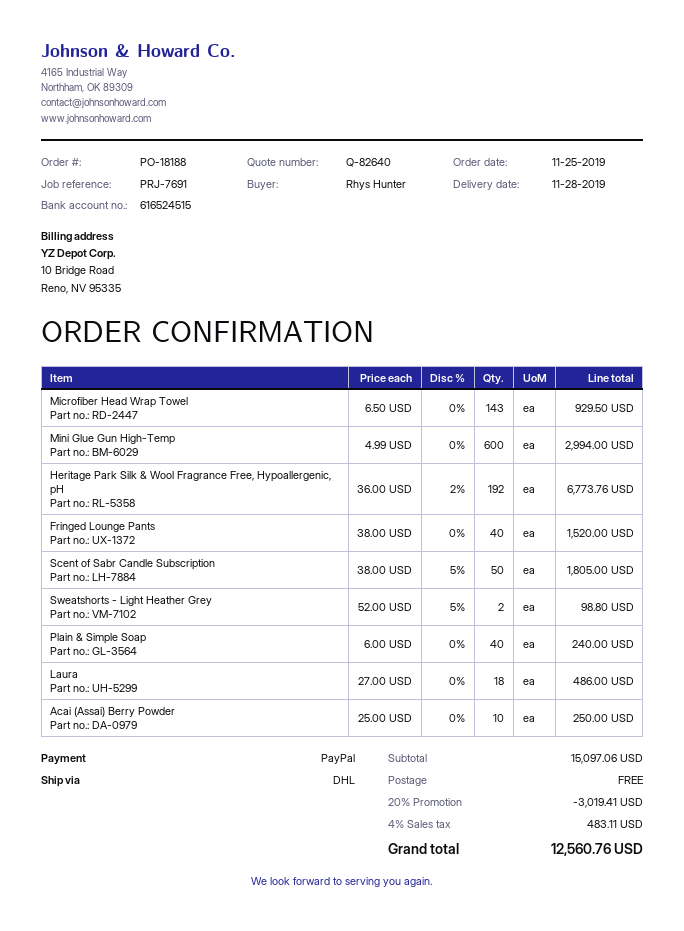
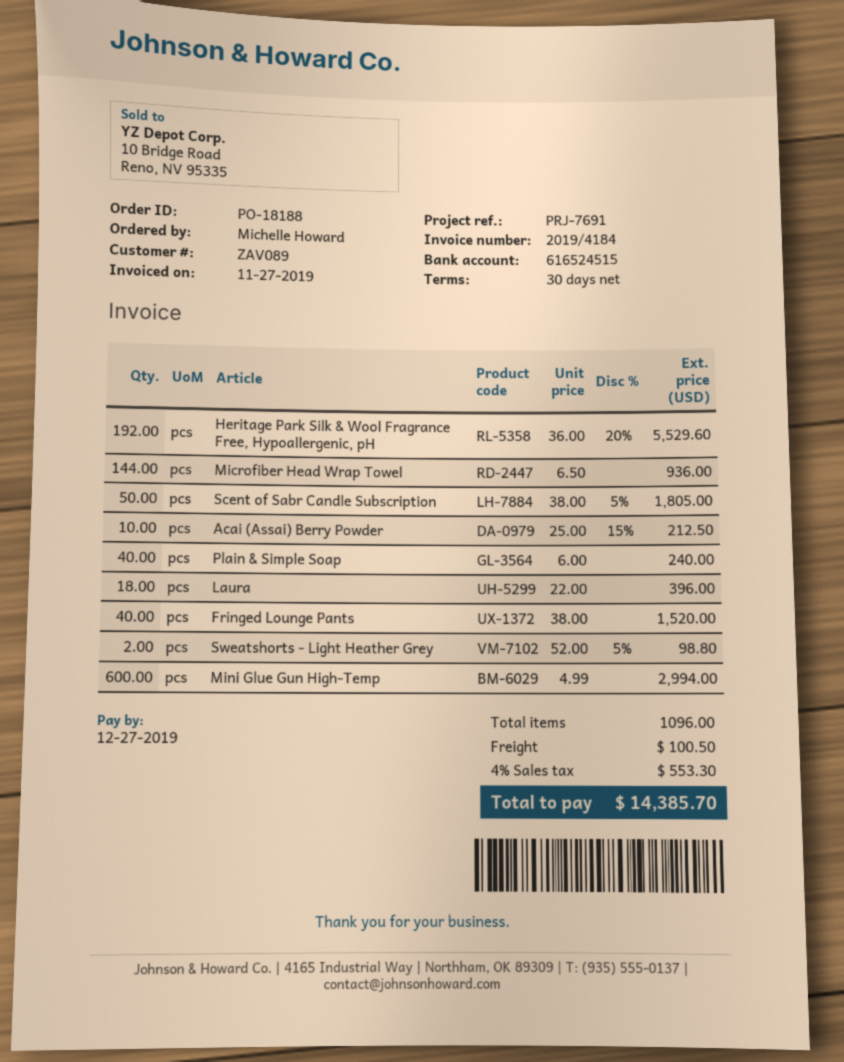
ordered by: Rhys Hunter -> Michelle Howard
Microfiber Head Wrap Towel: 143 x 6.50 = 929.50 -> 144 x 6.50 = 936.00
Heritage Park Silk & Wool Fragrance Free, Hypoallergenic, pH: 192 x 36.00 - 2% = 6773.76 -> 192 x 36.00 - 20% = 5529.60
Laura: 18 x 27.00 = 486.00 -> 18 x 22.00 = 396.00
Acai (Assai) Berry Powder: 10 x 25.00 = 250.00 -> 10 x 25.00 - 15% = 212.50
discount: 20% = 3019.41 -> none
shipping: 0.00 -> 100.50
tax: 4% = 483.11 -> 4% = 553.30
total: 12560.76 -> 14385.70

